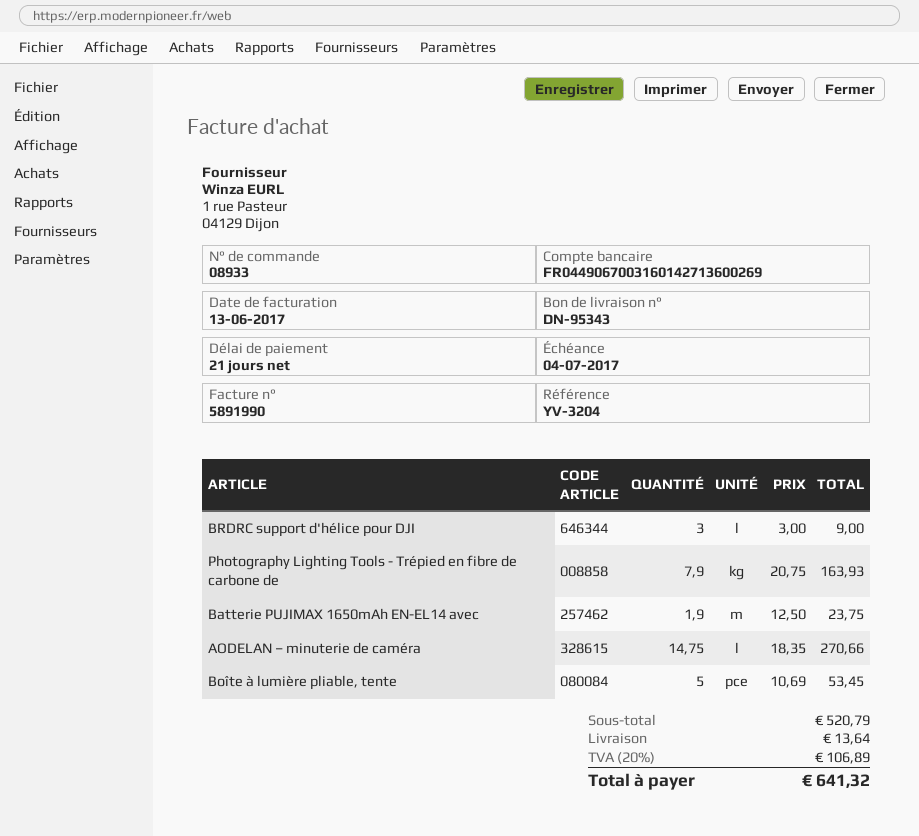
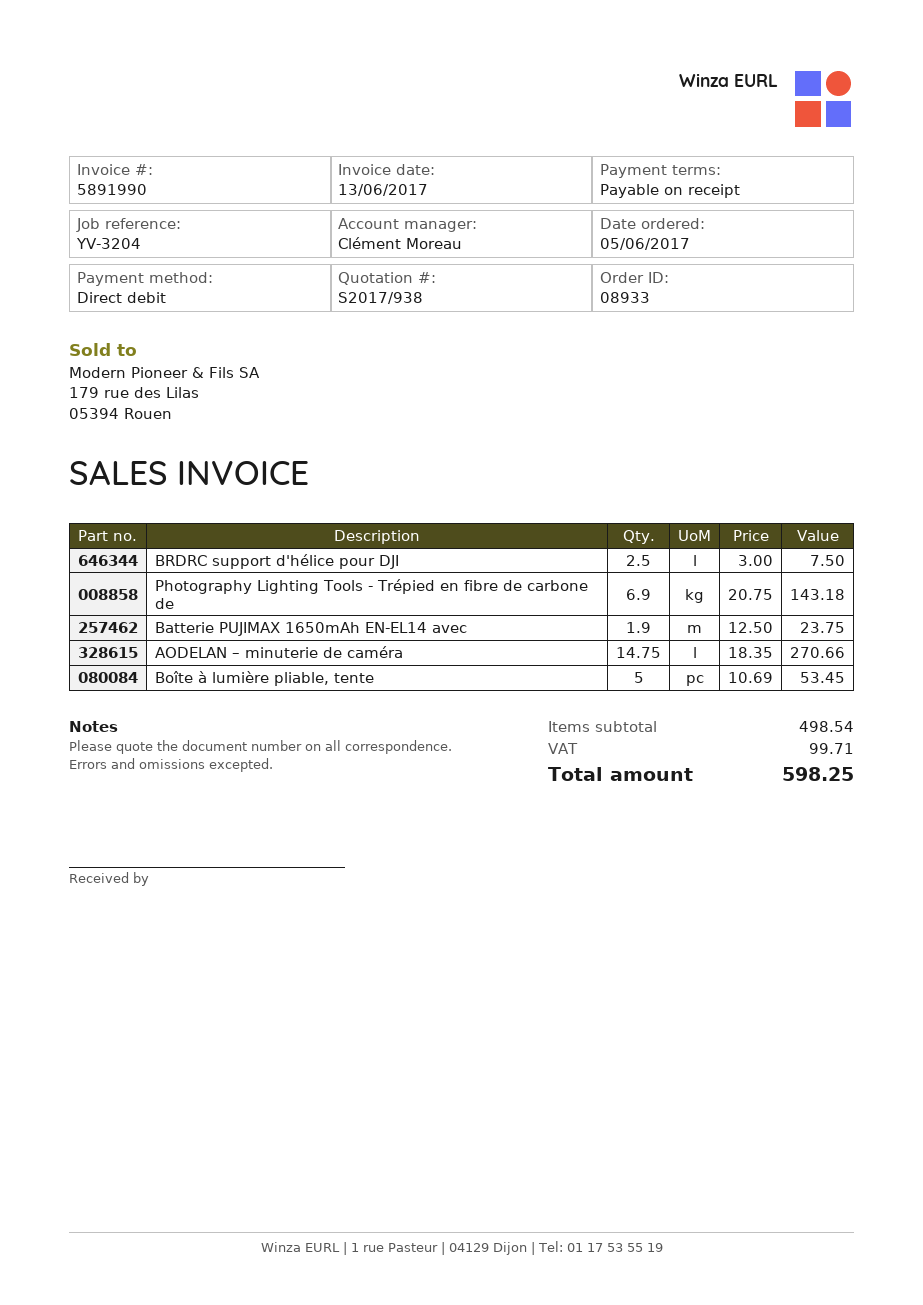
payment terms: 21 days -> on receipt
BRDRC support d'hélice pour DJI: 3 x 3.00 = 9.00 -> 2.5 x 3.00 = 7.50
Photography Lighting Tools - Trépied en fibre de carbone de: 7.9 x 20.75 = 163.93 -> 6.9 x 20.75 = 143.18
subtotal: 520.79 -> 498.54
shipping: 13.64 -> none
tax: 106.89 -> 99.71
total: 641.32 -> 598.25

